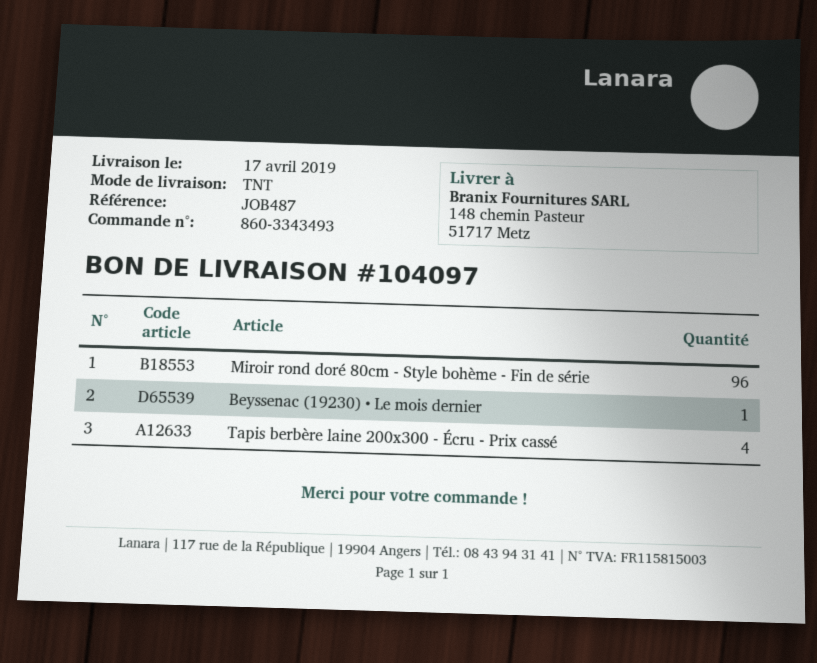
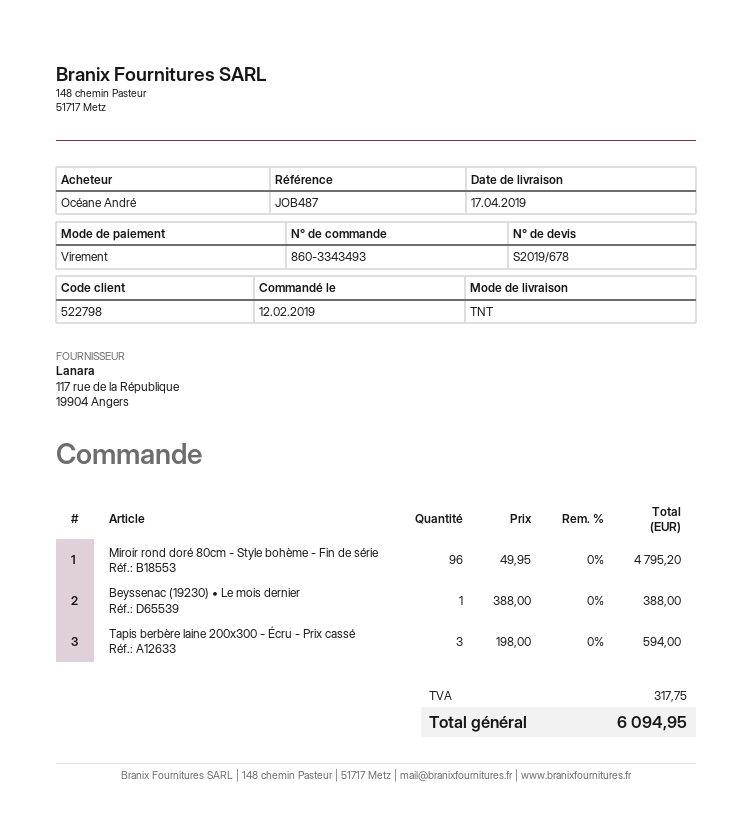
Tapis berbère laine 200x300 - Écru - Prix cassé: 4 -> 3

